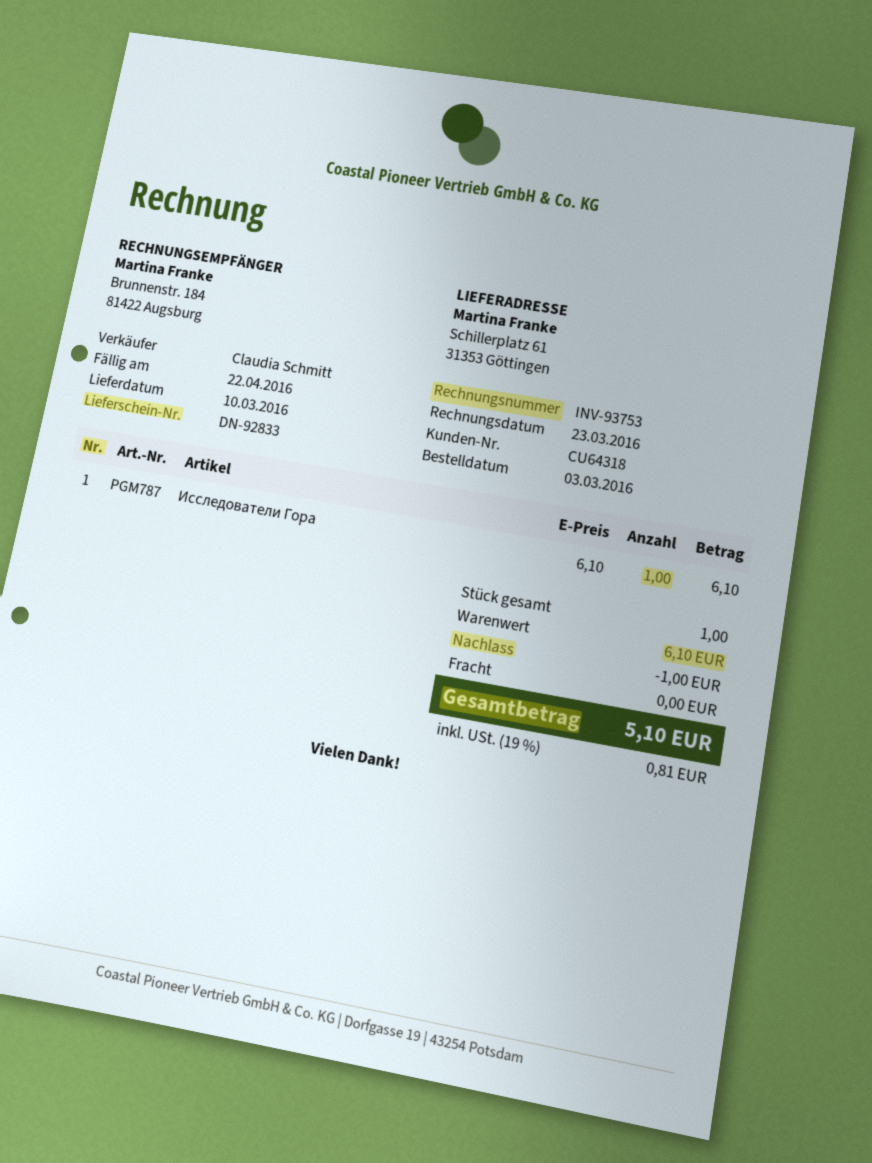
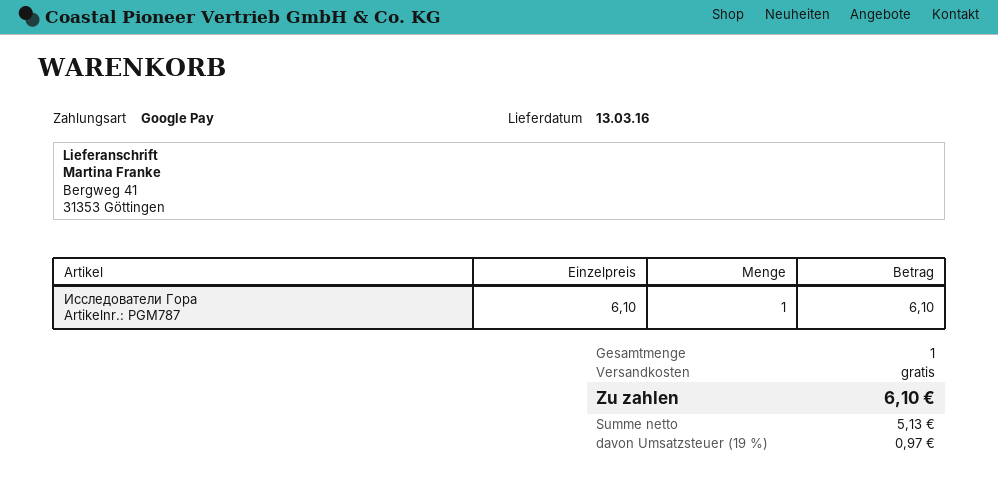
delivery date: 2016-03-10 -> 2016-03-13
ship to: Schillerplatz 61, 31353 Göttingen -> Bergweg 41, 31353 Göttingen
discount: 1.00 -> none
tax: 19% = 0.81 -> 19% = 0.97
total: 5.10 -> 6.10

